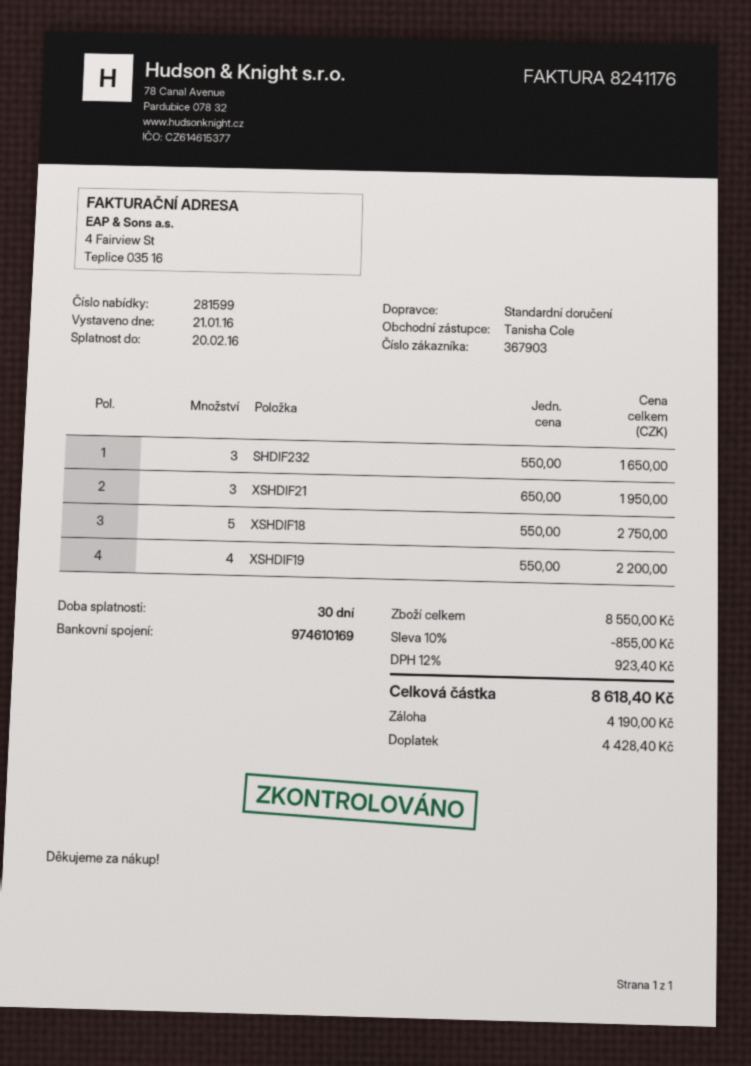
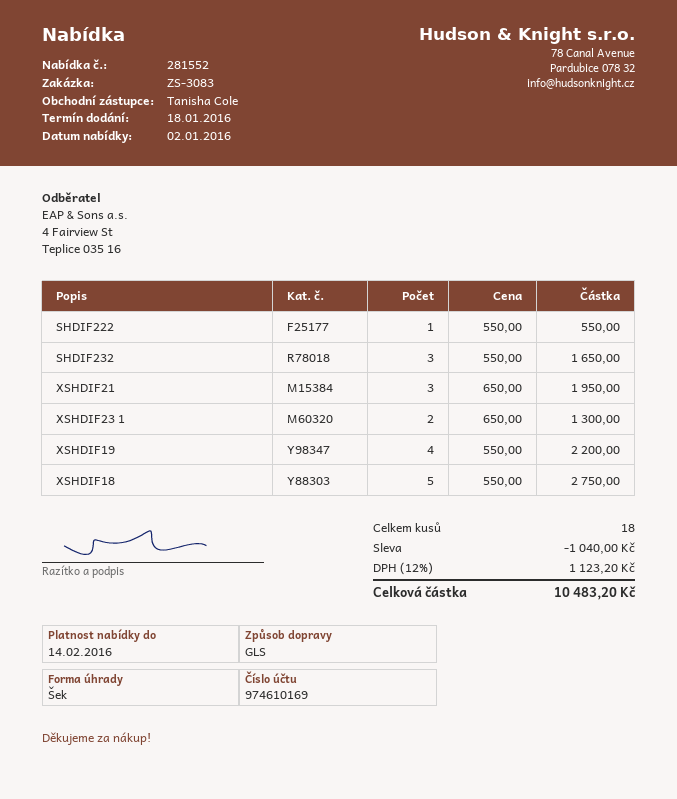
quote number: 281599 -> 281552
shipping method: standard -> GLS
SHDIF222: none -> 1 x 550.00 = 550.00
XSHDIF23 1: none -> 2 x 650.00 = 1300.00
discount: 855.00 -> 1040.00
tax: 12% = 923.40 -> 12% = 1123.20
total: 8618.40 -> 10483.20

